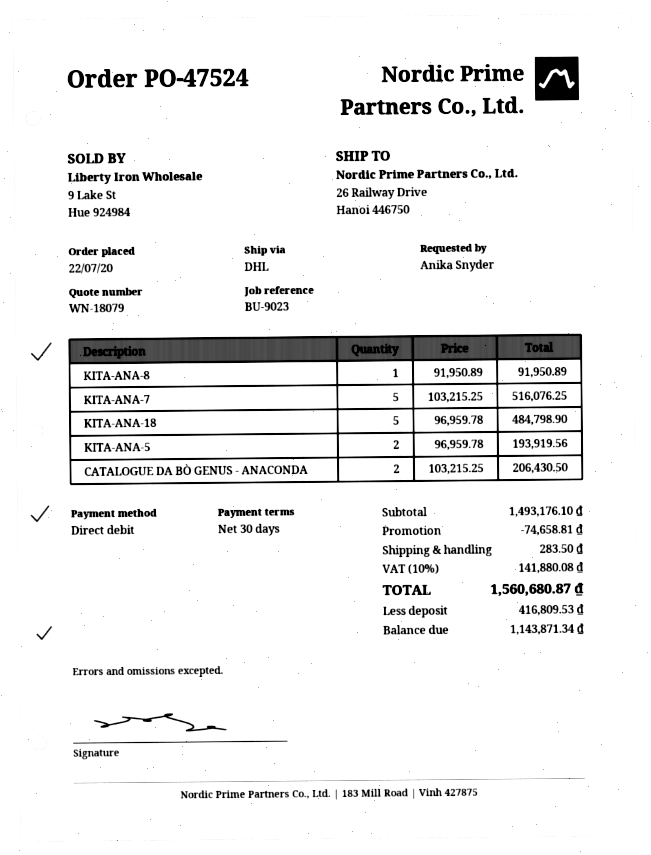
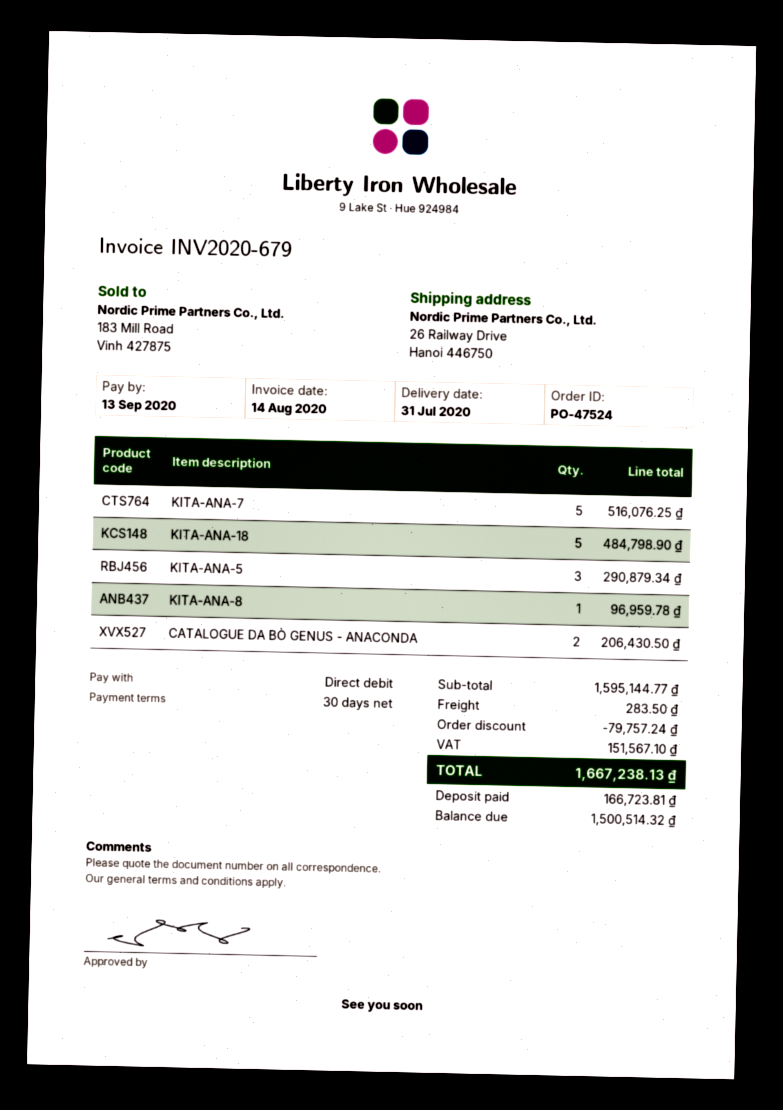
KITA-ANA-8: 1 for 91950.89 -> 1 for 96959.78
KITA-ANA-5: 2 for 193919.56 -> 3 for 290879.34
subtotal: 1493176.10 -> 1595144.77
discount: 74658.81 -> 79757.24
tax: 141880.08 -> 151567.10
total: 1560680.87 -> 1667238.13
deposit: 416809.53 -> 166723.81
balance: 1143871.34 -> 1500514.32

